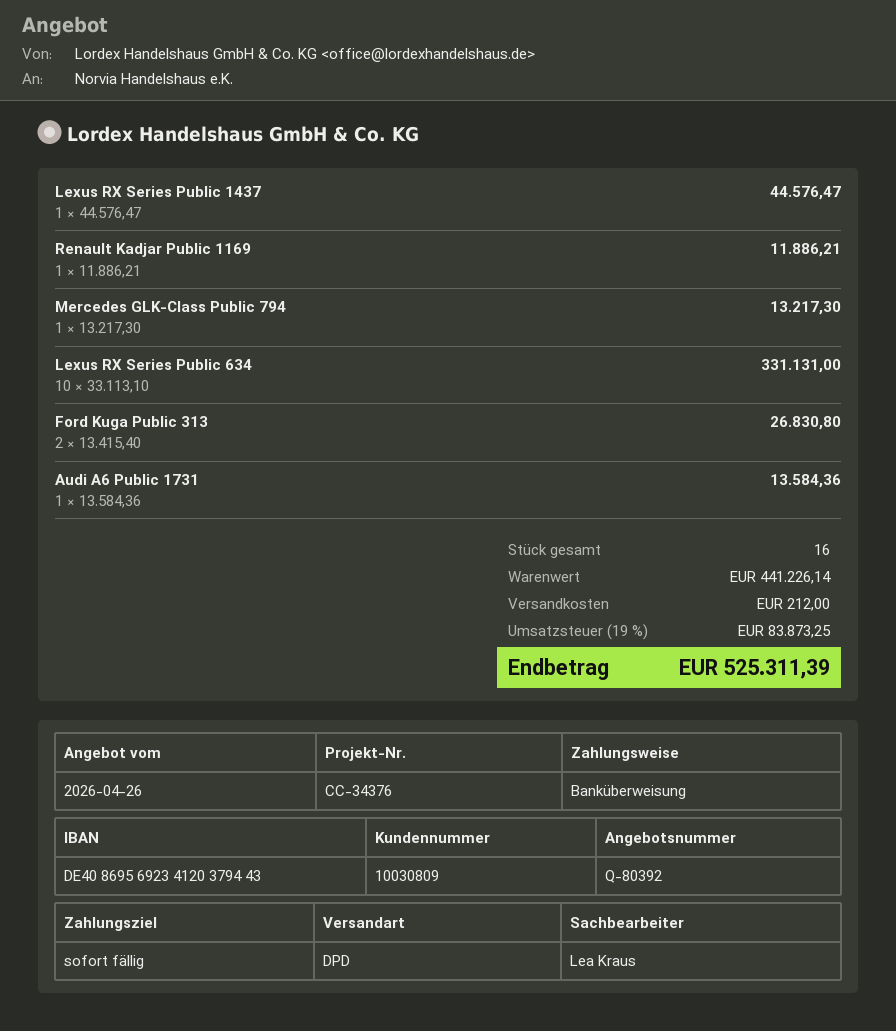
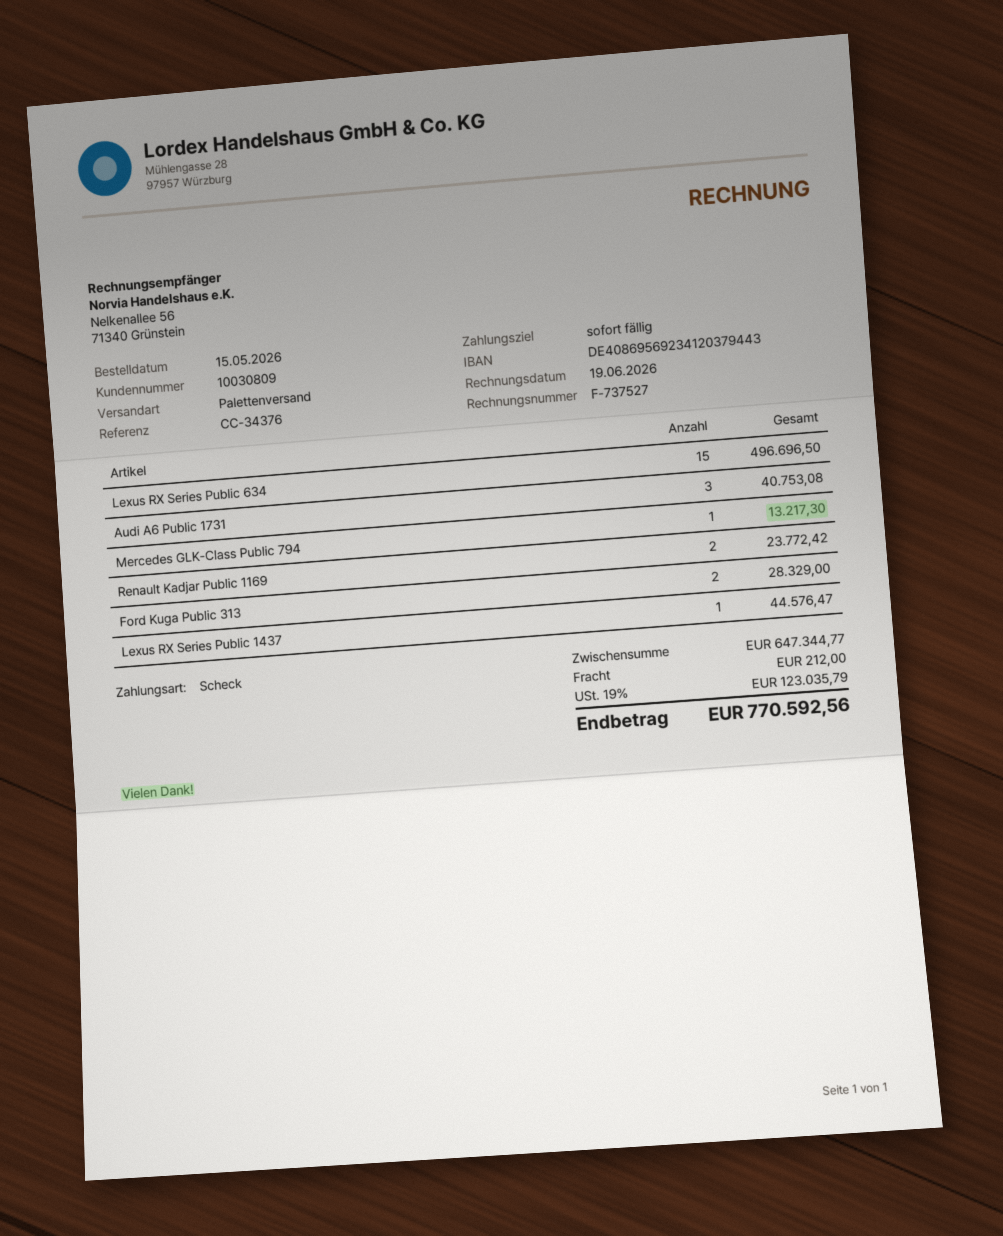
payment method: bank transfer -> cheque
shipping method: DPD -> pallet freight
Renault Kadjar Public 1169: 1 for 11886.21 -> 2 for 23772.42
Lexus RX Series Public 634: 10 for 331131.00 -> 15 for 496696.50
Ford Kuga Public 313: 2 for 26830.80 -> 2 for 28329.00
Audi A6 Public 1731: 1 for 13584.36 -> 3 for 40753.08
subtotal: 441226.14 -> 647344.77
tax: 19% = 83873.25 -> 19% = 123035.79
total: 525311.39 -> 770592.56

